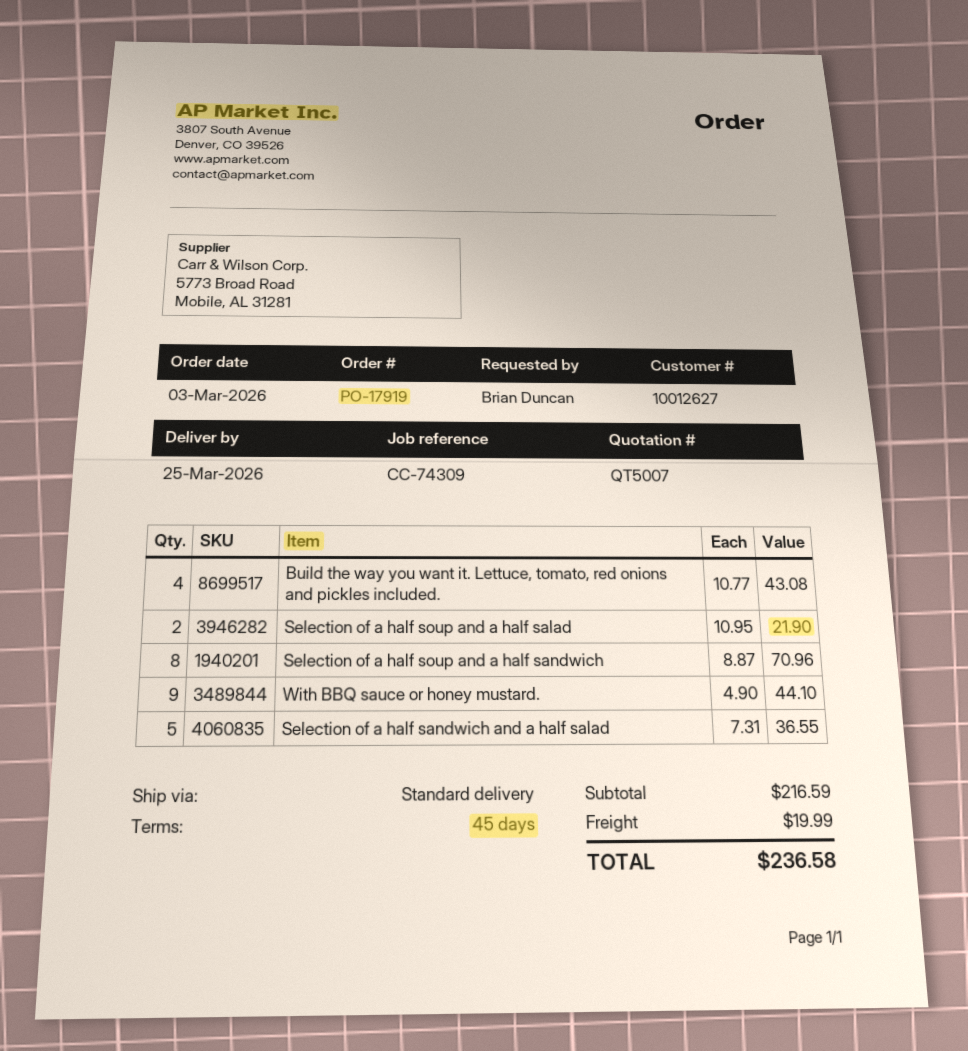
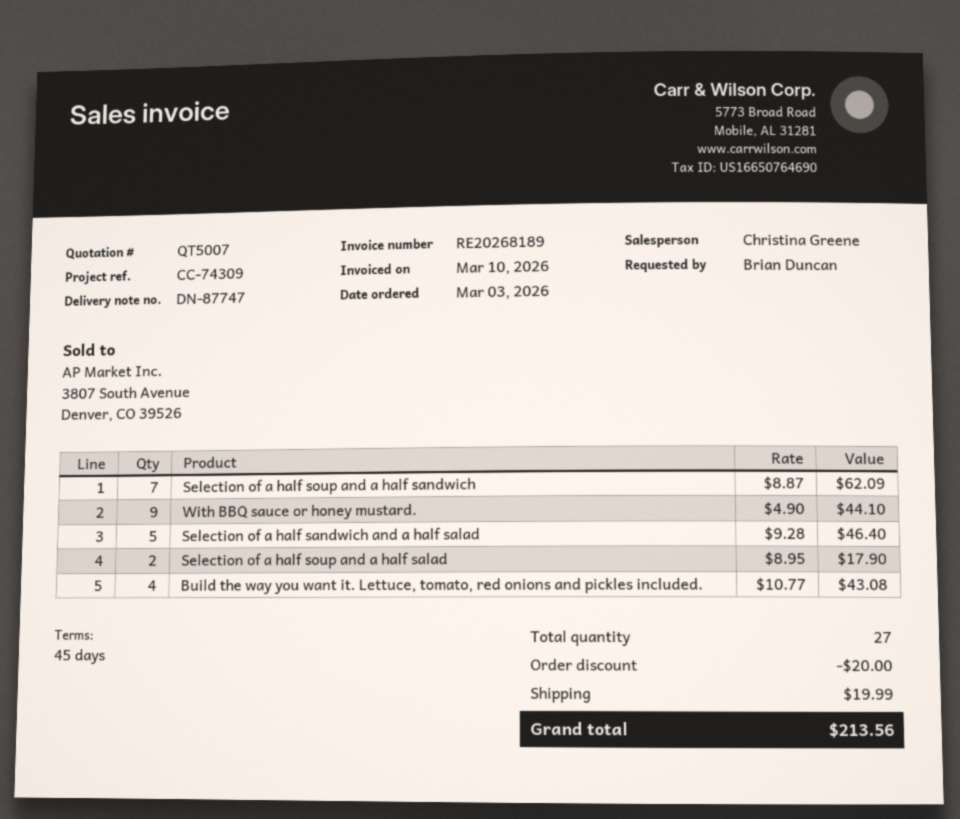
Selection of a half soup and a half salad: 2 x 10.95 = 21.90 -> 2 x 8.95 = 17.90
Selection of a half soup and a half sandwich: 8 x 8.87 = 70.96 -> 7 x 8.87 = 62.09
Selection of a half sandwich and a half salad: 5 x 7.31 = 36.55 -> 5 x 9.28 = 46.40
discount: none -> 20.00
total: 236.58 -> 213.56

